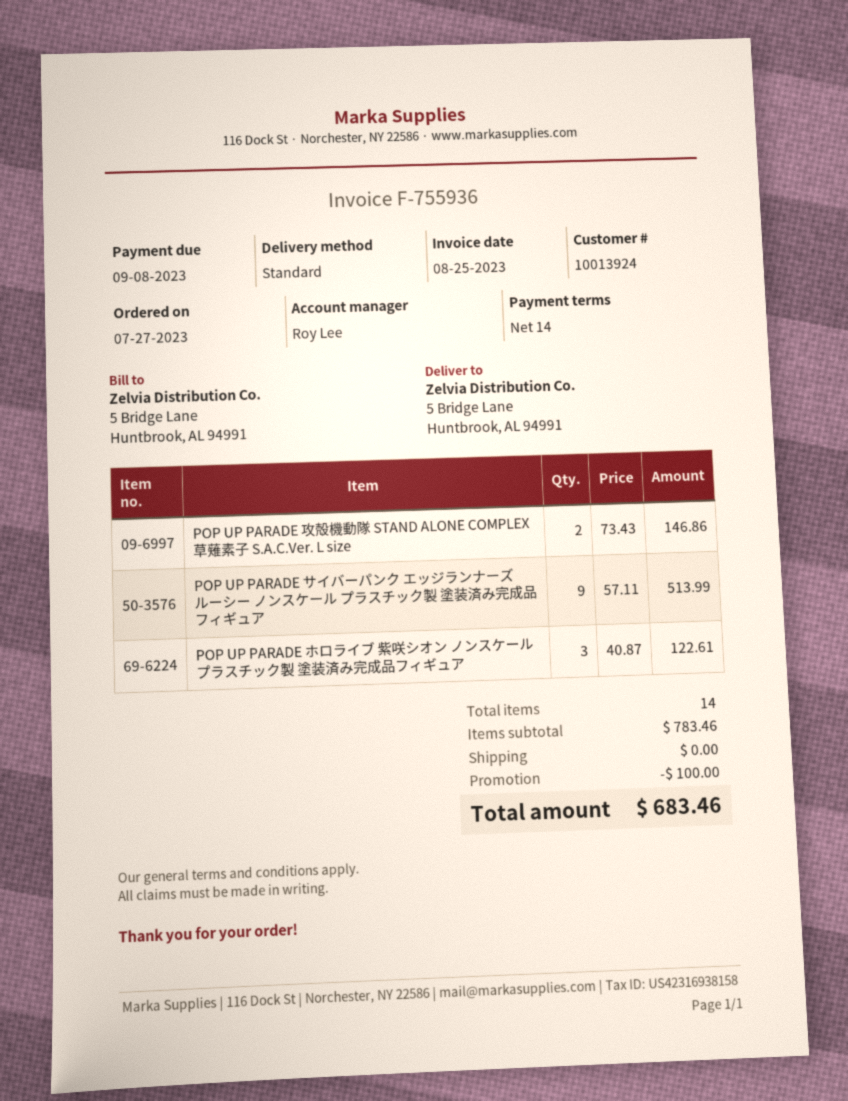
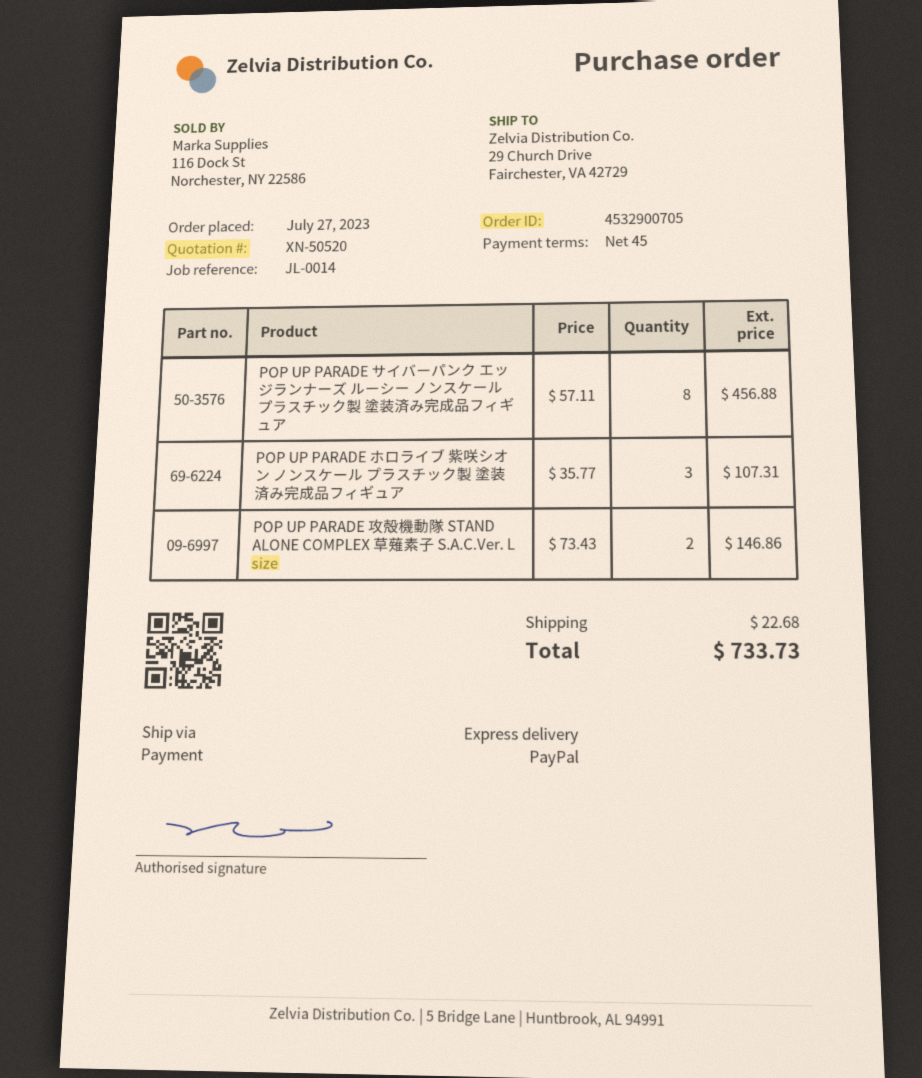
payment terms: 14 days -> 45 days
shipping method: standard -> express
ship to: 5 Bridge Lane, Huntbrook, AL 94991 -> 29 Church Drive, Fairchester, VA 42729
POP UP PARADE サイバーパンク エッジランナーズ ルーシー ノンスケール プラスチック製 塗装済み完成品フィギュア: 9 x 57.11 = 513.99 -> 8 x 57.11 = 456.88
POP UP PARADE ホロライブ 紫咲シオン ノンスケール プラスチック製 塗装済み完成品フィギュア: 3 x 40.87 = 122.61 -> 3 x 35.77 = 107.31
discount: 100.00 -> none
shipping: 0.00 -> 22.68
total: 683.46 -> 733.73

